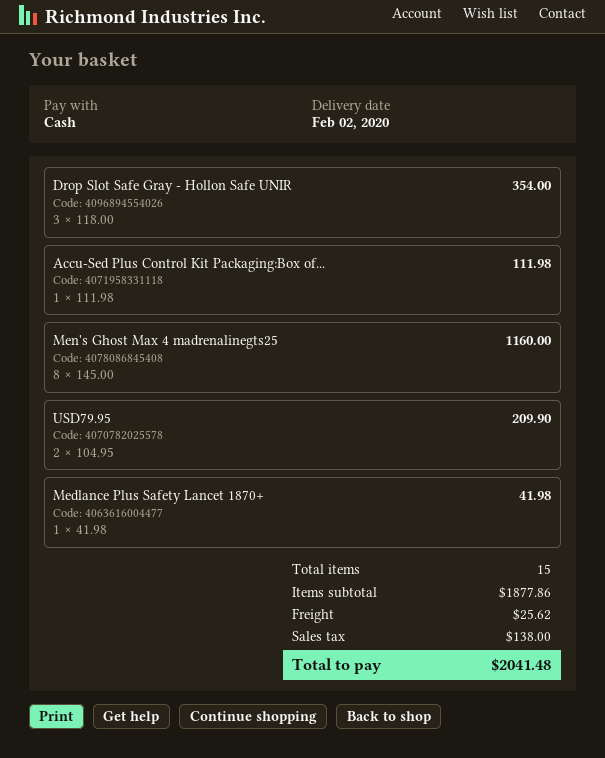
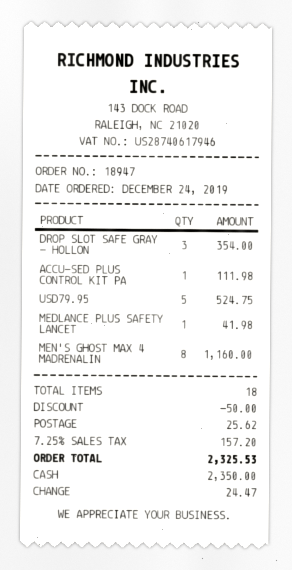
USD79.95: 2 for 209.90 -> 5 for 524.75
total quantity: 15 -> 18
discount: none -> 50.00
tax: 138.00 -> 157.20
total: 2041.48 -> 2325.53

